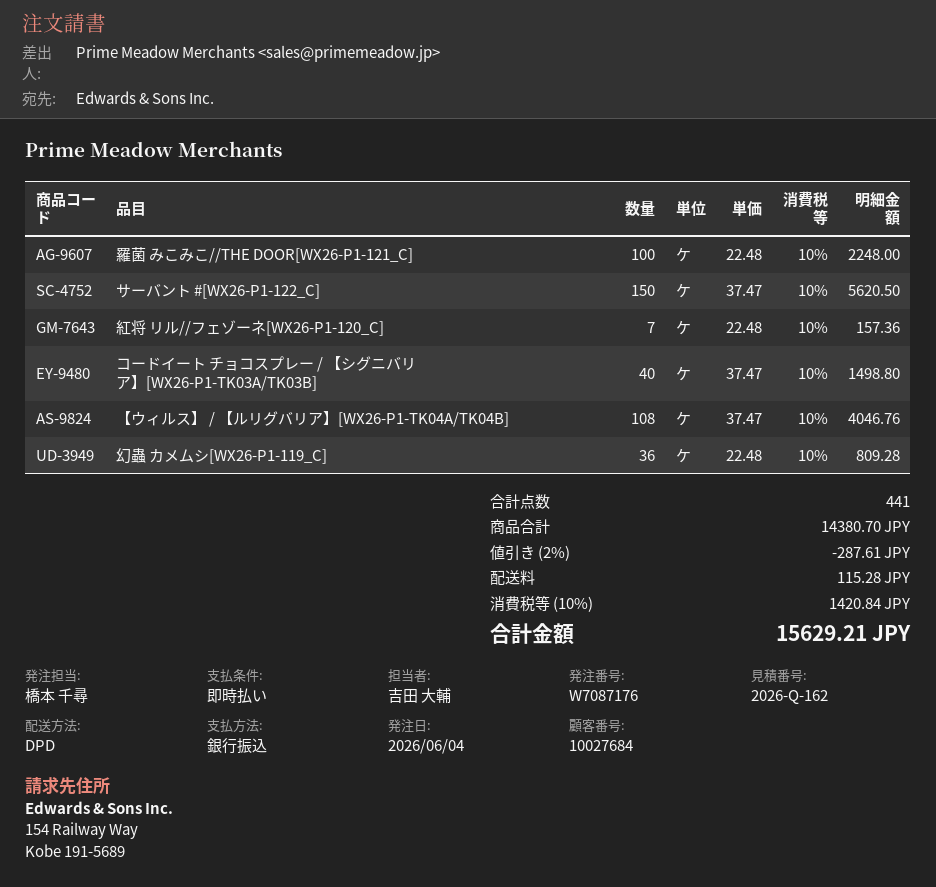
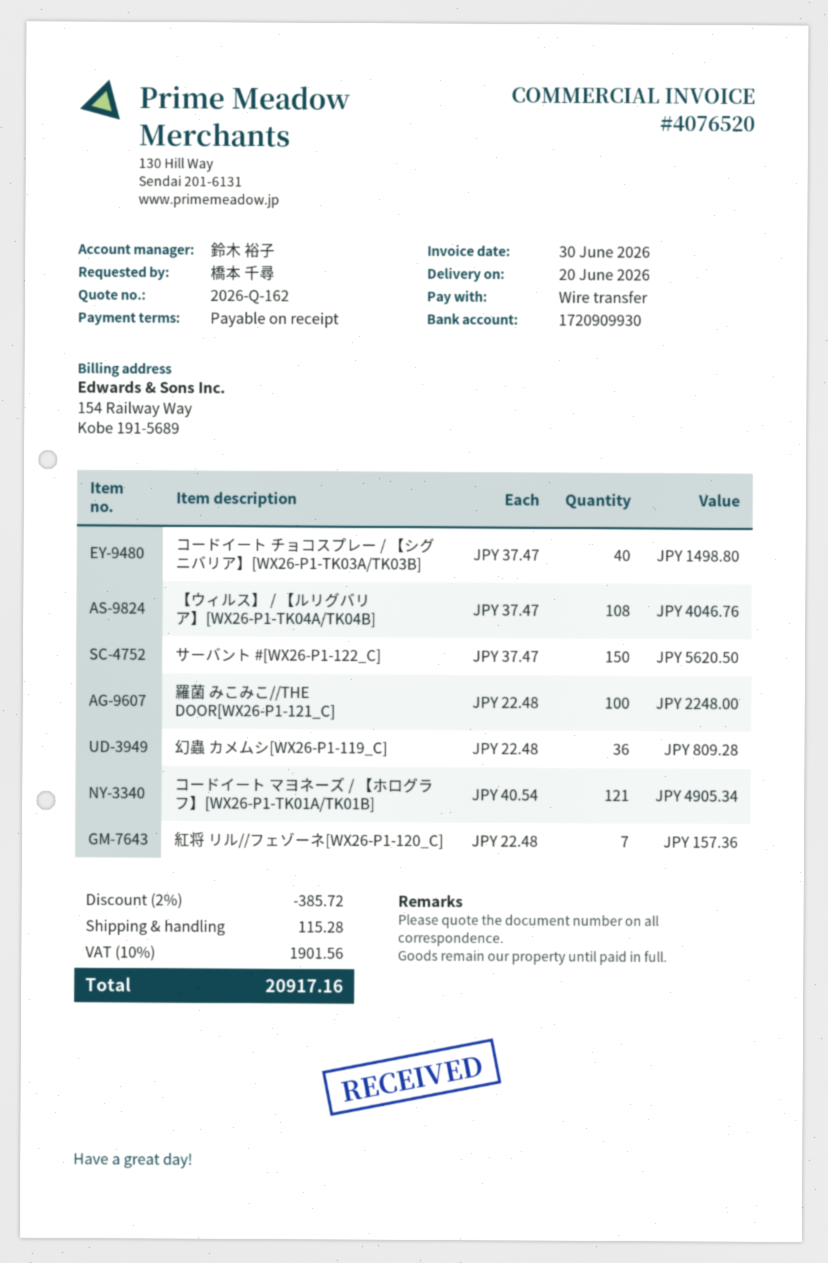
sales rep: 吉田 大輔 -> 鈴木 裕子
コードイート マヨネーズ / 【ホログラフ】[WX26-P1-TK01A/TK01B]: none -> 121 x 40.54 = 4905.34
discount: 2% = 287.61 -> 2% = 385.72
tax: 10% = 1420.84 -> 10% = 1901.56
total: 15629.21 -> 20917.16

